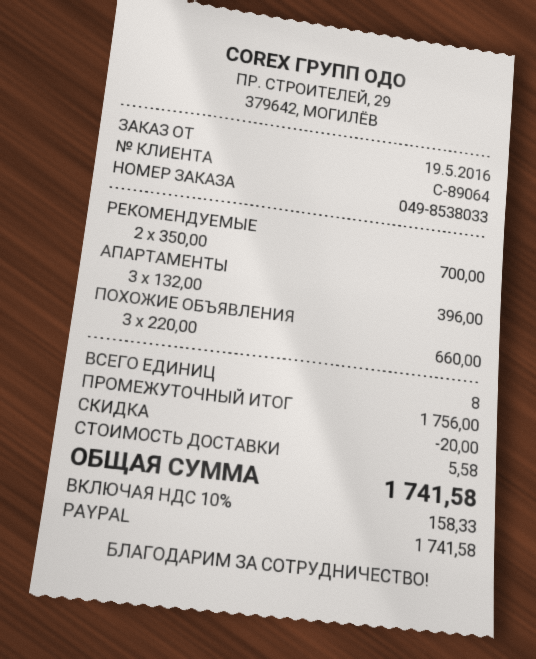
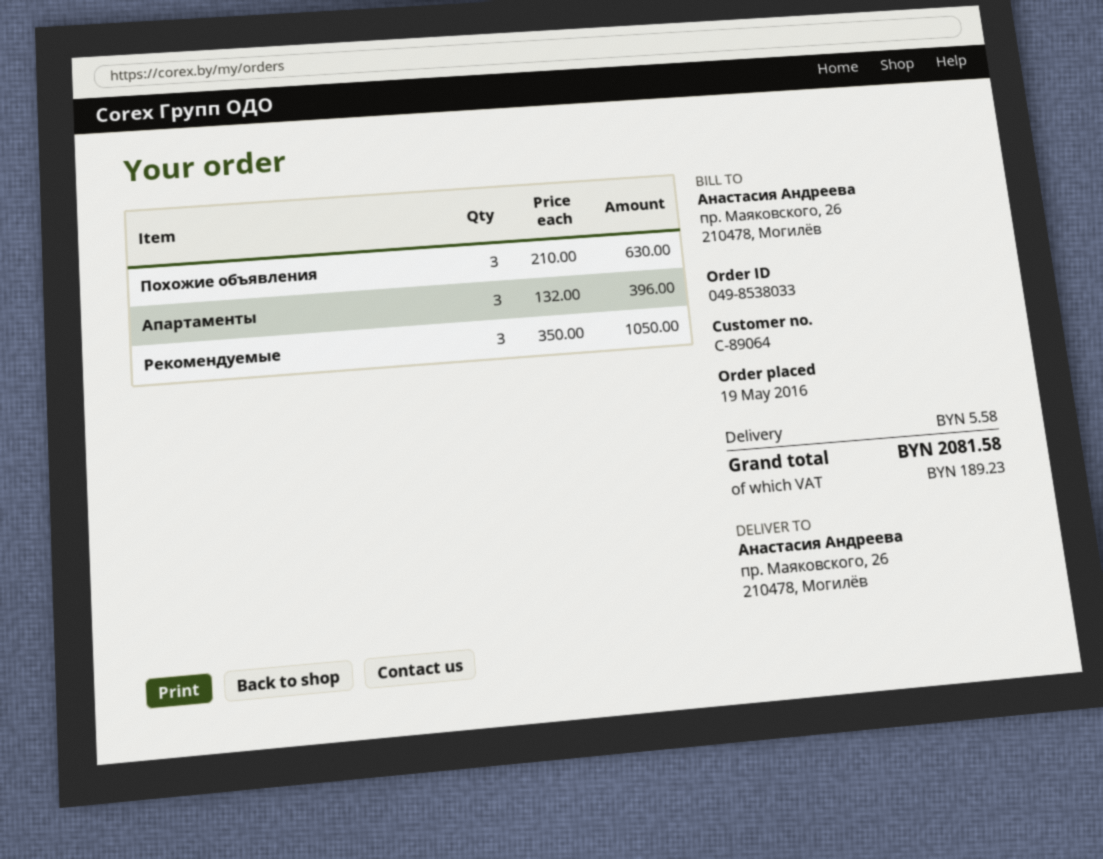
РЕКОМЕНДУЕМЫЕ: 2 x 350.00 = 700.00 -> 3 x 350.00 = 1050.00
ПОХОЖИЕ ОБЪЯВЛЕНИЯ: 3 x 220.00 = 660.00 -> 3 x 210.00 = 630.00
discount: 20.00 -> none
tax: 158.33 -> 189.23
total: 1741.58 -> 2081.58

